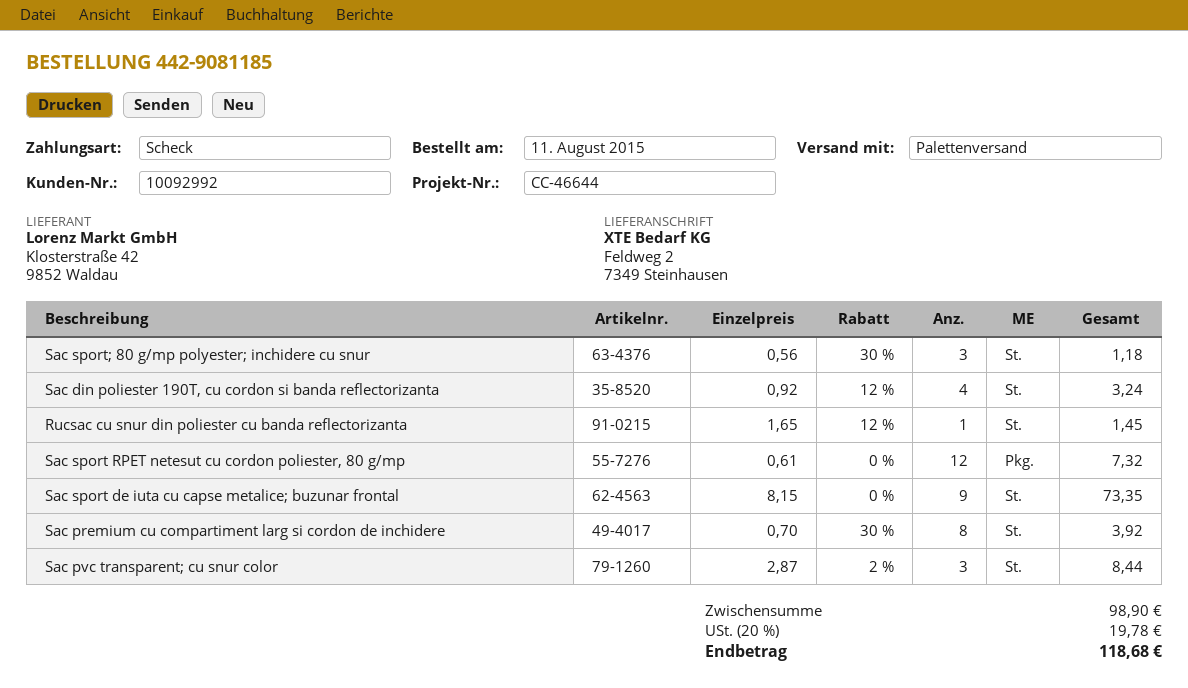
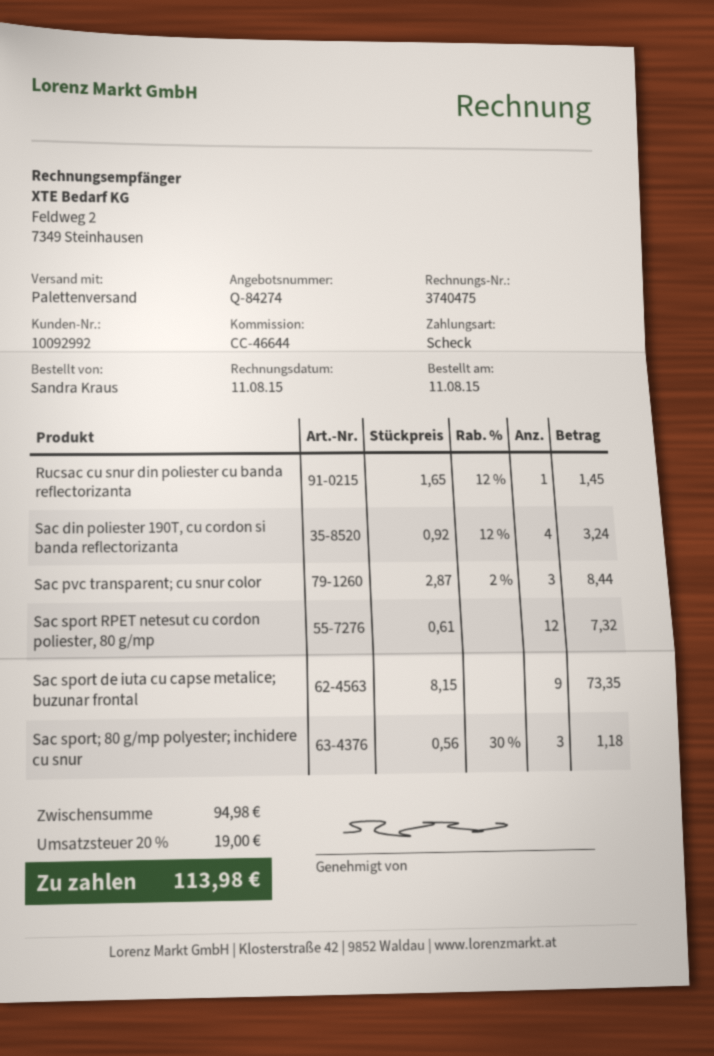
Sac premium cu compartiment larg si cordon de inchidere: 8 x 0.70 - 30% = 3.92 -> none
subtotal: 98.90 -> 94.98
tax: 20% = 19.78 -> 20% = 19.00
total: 118.68 -> 113.98

